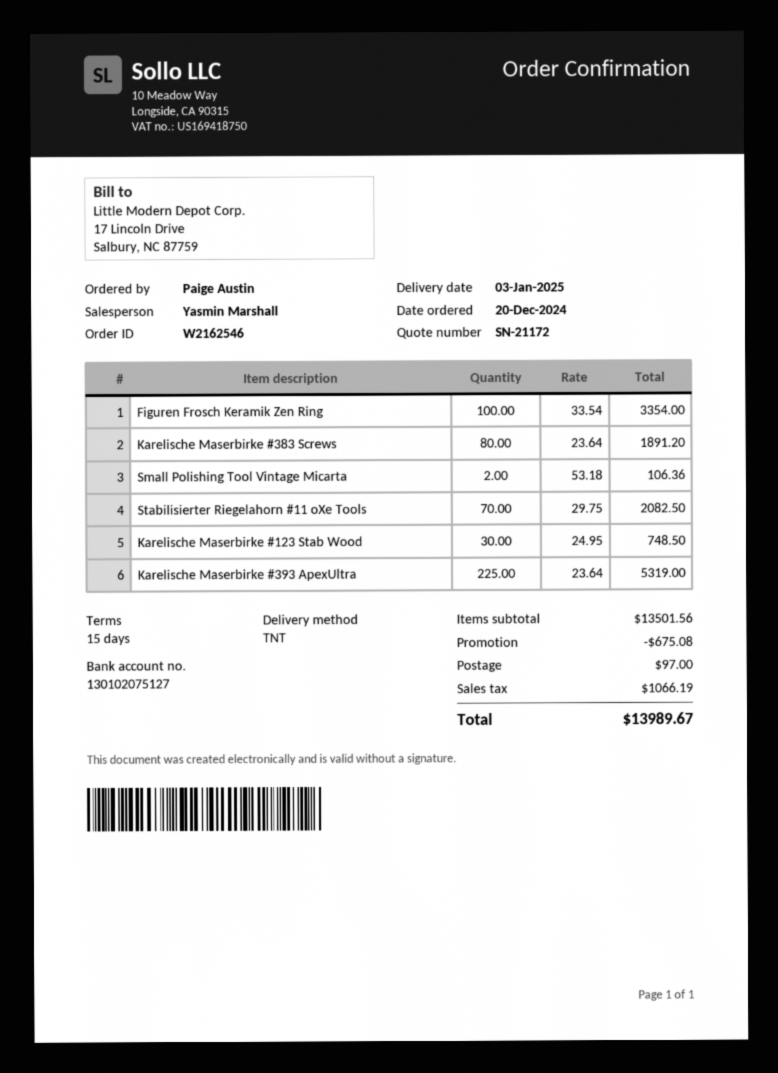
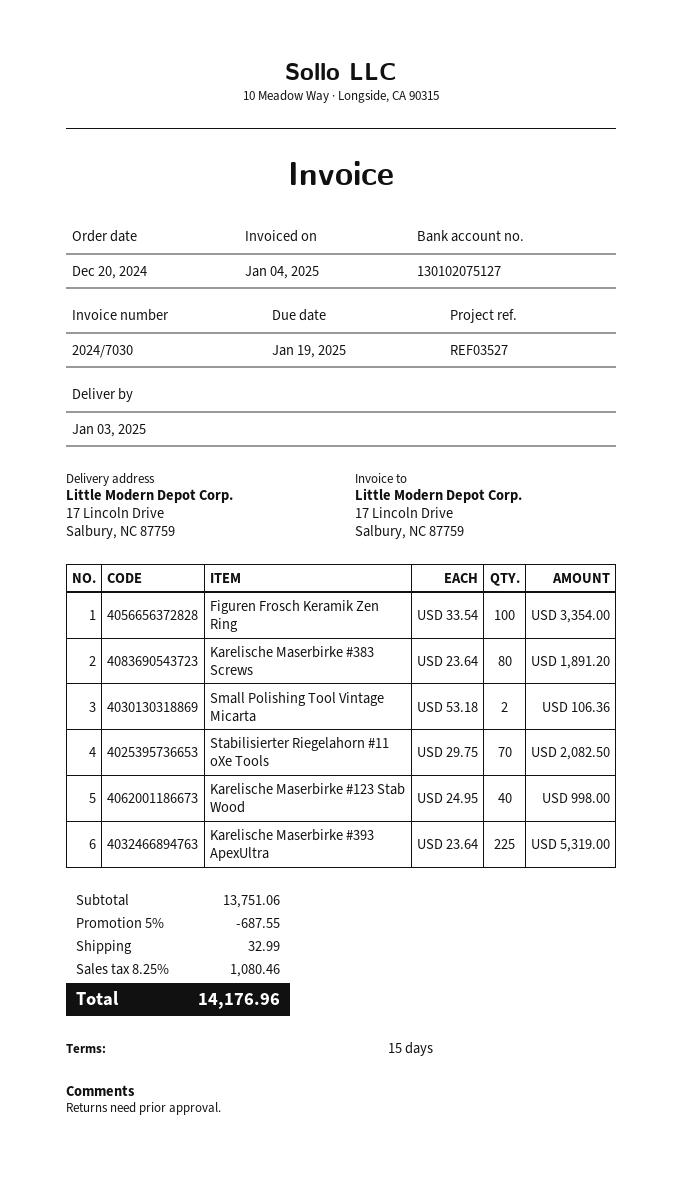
Karelische Maserbirke #123 Stab Wood: 30 x 24.95 = 748.50 -> 40 x 24.95 = 998.00
subtotal: 13501.56 -> 13751.06
discount: 675.08 -> 687.55
shipping: 97.00 -> 32.99
tax: 1066.19 -> 1080.46
total: 13989.67 -> 14176.96

